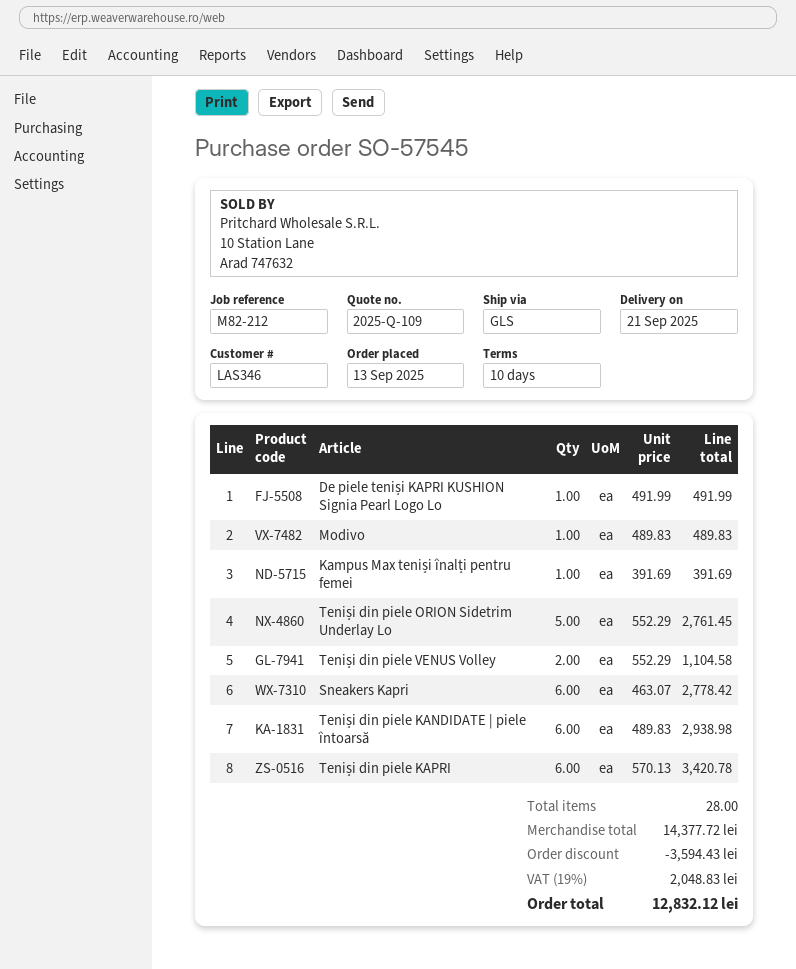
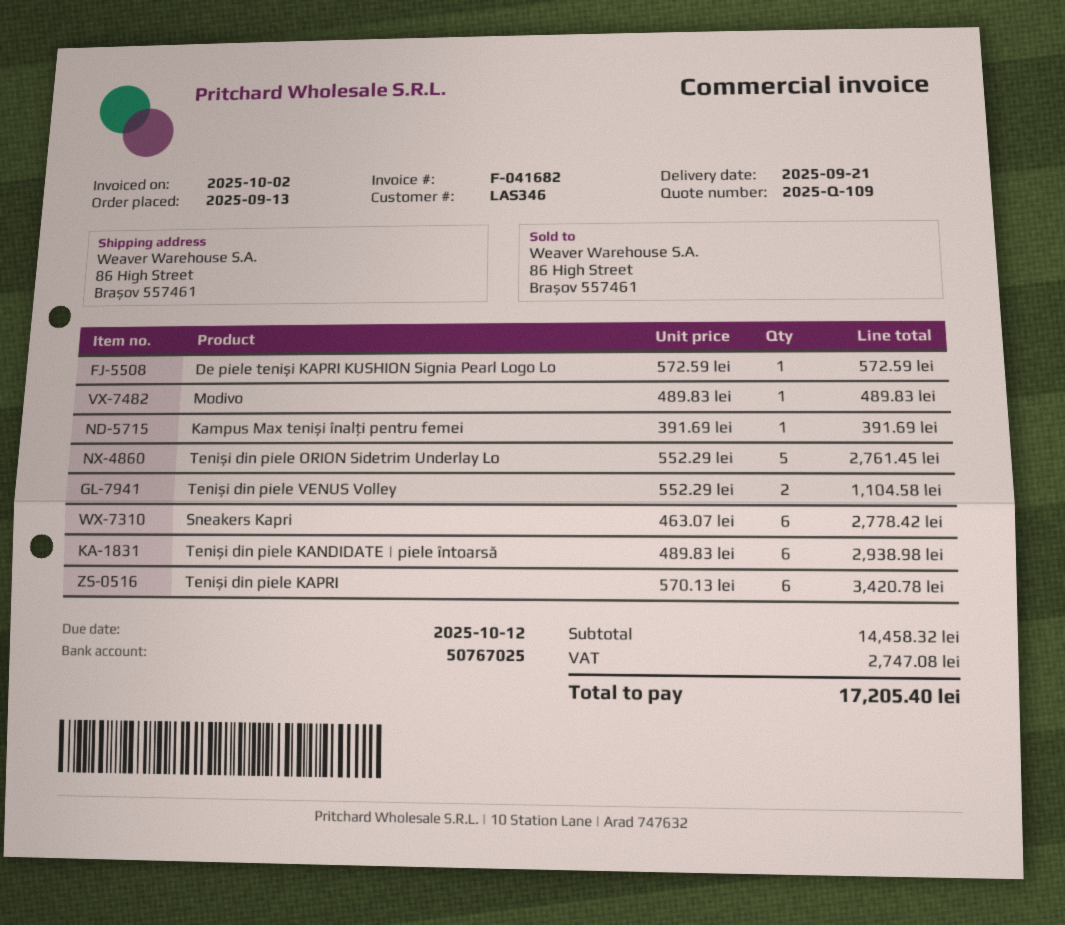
De piele teniși KAPRI KUSHION Signia Pearl Logo Lo: 1 x 491.99 = 491.99 -> 1 x 572.59 = 572.59
subtotal: 14377.72 -> 14458.32
discount: 3594.43 -> none
tax: 2048.83 -> 2747.08
total: 12832.12 -> 17205.40

